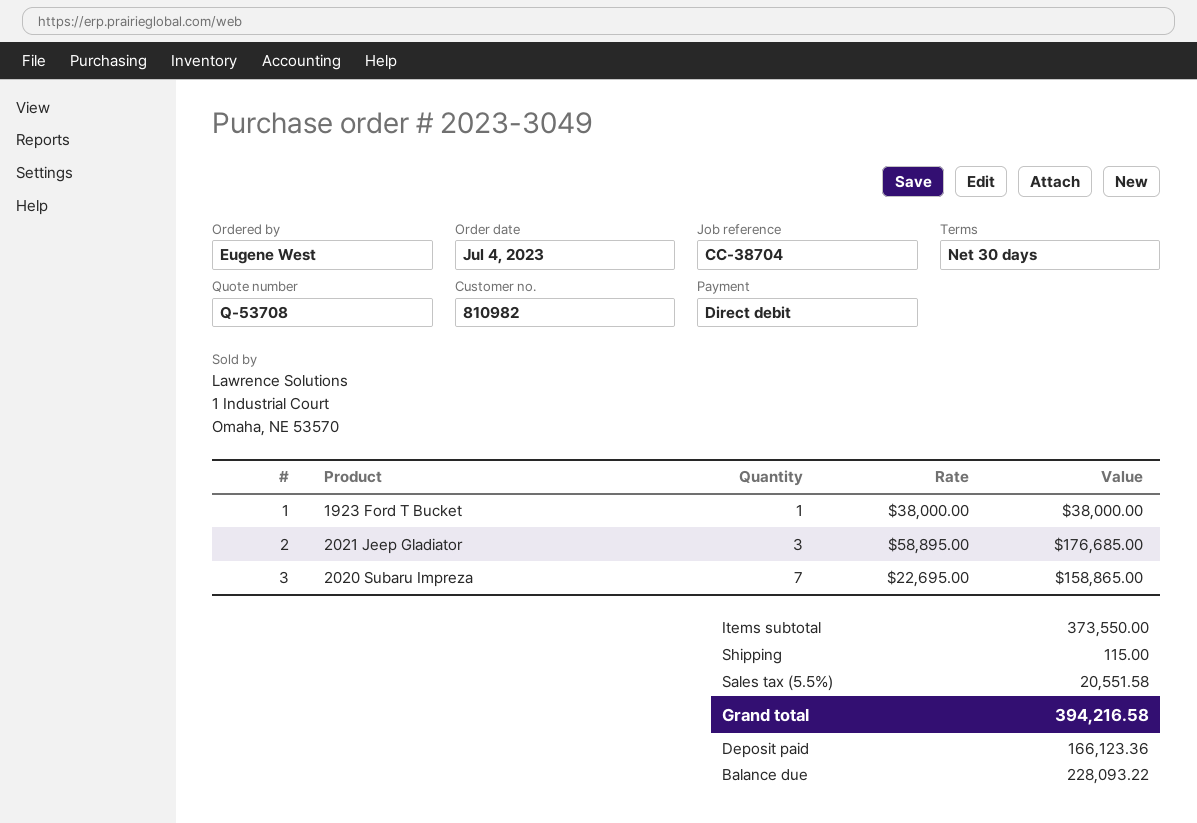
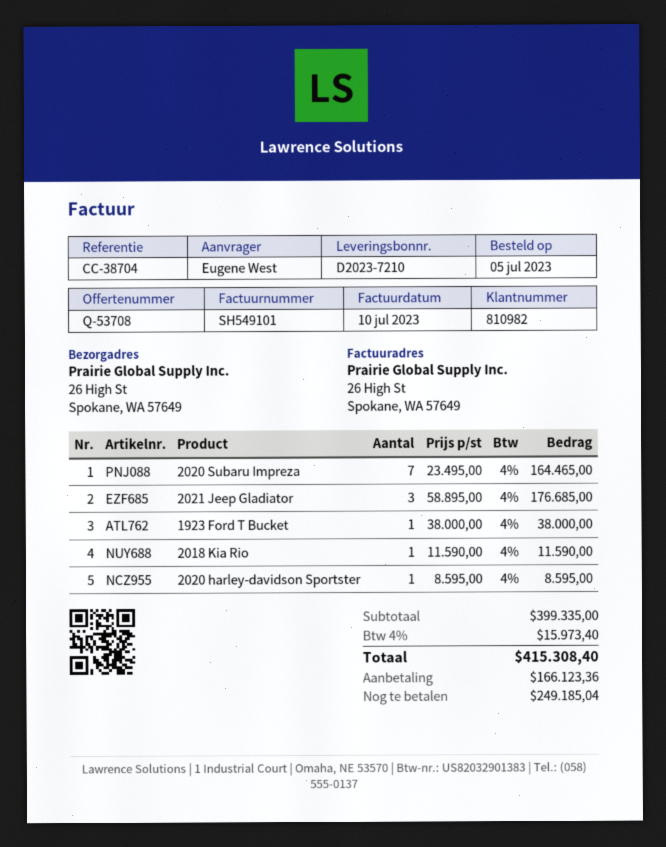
order date: 2023-07-04 -> 2023-07-05
2020 Subaru Impreza: 7 x 22695.00 = 158865.00 -> 7 x 23495.00 = 164465.00
2018 Kia Rio: none -> 1 x 11590.00 = 11590.00
2020 harley-davidson Sportster: none -> 1 x 8595.00 = 8595.00
subtotal: 373550.00 -> 399335.00
shipping: 115.00 -> none
tax: 5.5% = 20551.58 -> 4% = 15973.40
total: 394216.58 -> 415308.40
balance: 228093.22 -> 249185.04

